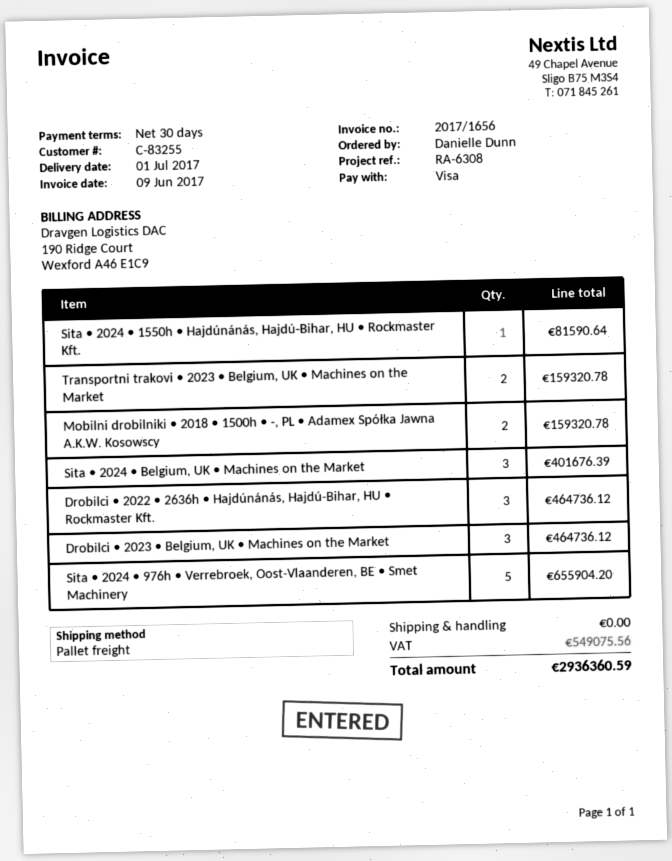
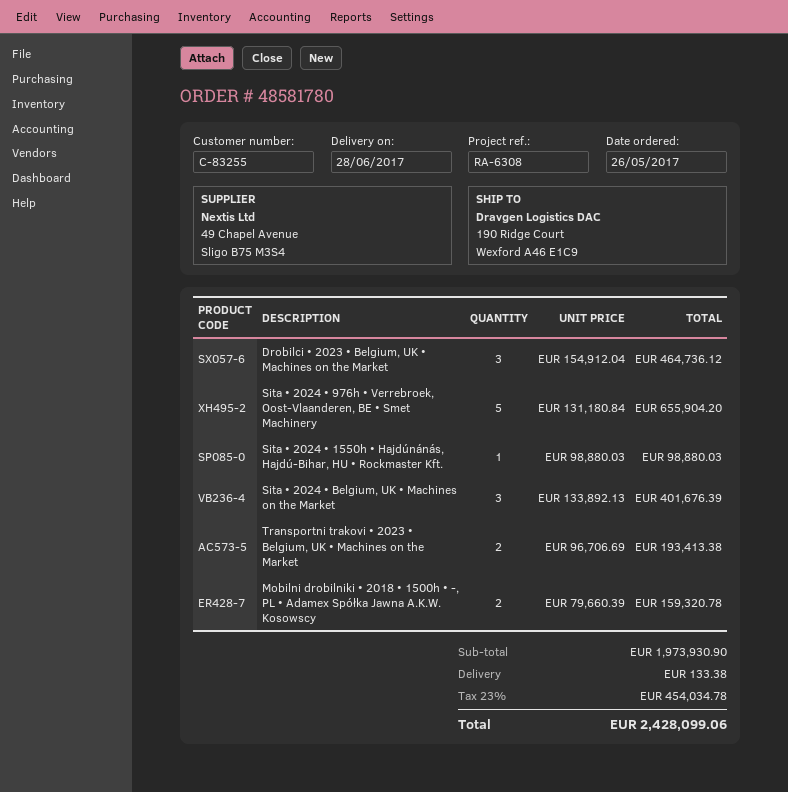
delivery date: 2017-07-01 -> 2017-06-28
Sita • 2024 • 1550h • Hajdúnánás, Hajdú-Bihar, HU • Rockmaster Kft.: 1 for 81590.64 -> 1 for 98880.03
Transportni trakovi • 2023 • Belgium, UK • Machines on the Market: 2 for 159320.78 -> 2 for 193413.38
Drobilci • 2022 • 2636h • Hajdúnánás, Hajdú-Bihar, HU • Rockmaster Kft.: 3 for 464736.12 -> none
shipping: 0.00 -> 133.38
tax: 549075.56 -> 454034.78
total: 2936360.59 -> 2428099.06

